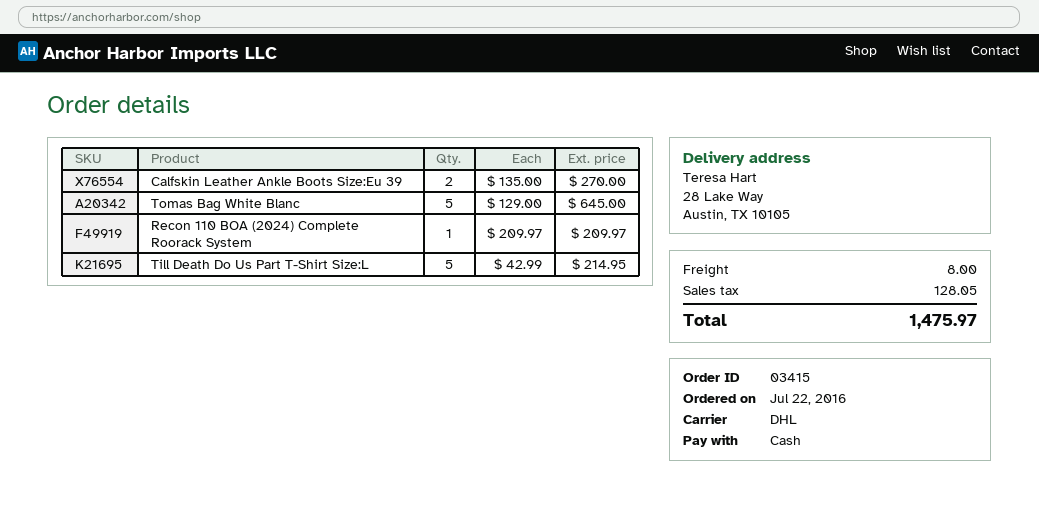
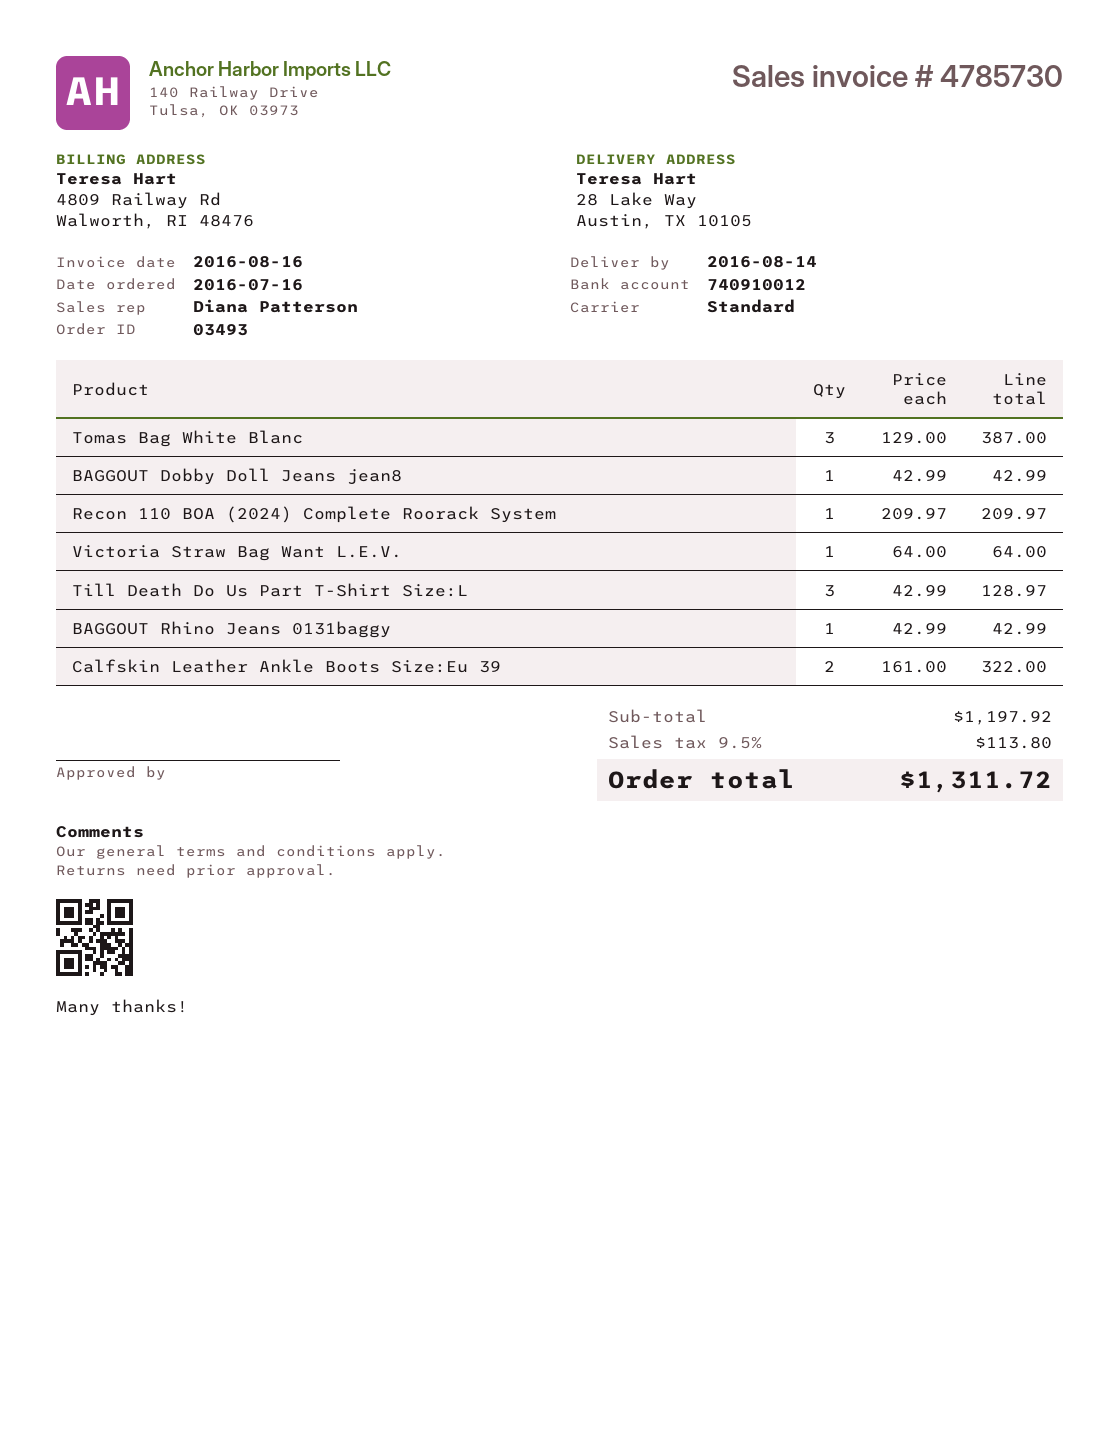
order number: 03415 -> 03493
order date: 2016-07-22 -> 2016-07-16
shipping method: DHL -> standard
Calfskin Leather Ankle Boots Size:Eu 39: 2 x 135.00 = 270.00 -> 2 x 161.00 = 322.00
Tomas Bag White Blanc: 5 x 129.00 = 645.00 -> 3 x 129.00 = 387.00
Till Death Do Us Part T-Shirt Size:L: 5 x 42.99 = 214.95 -> 3 x 42.99 = 128.97
BAGGOUT Dobby Doll Jeans jean8: none -> 1 x 42.99 = 42.99
Victoria Straw Bag Want L.E.V.: none -> 1 x 64.00 = 64.00
BAGGOUT Rhino Jeans 0131baggy: none -> 1 x 42.99 = 42.99
shipping: 8.00 -> none
tax: 128.05 -> 113.80
total: 1475.97 -> 1311.72

